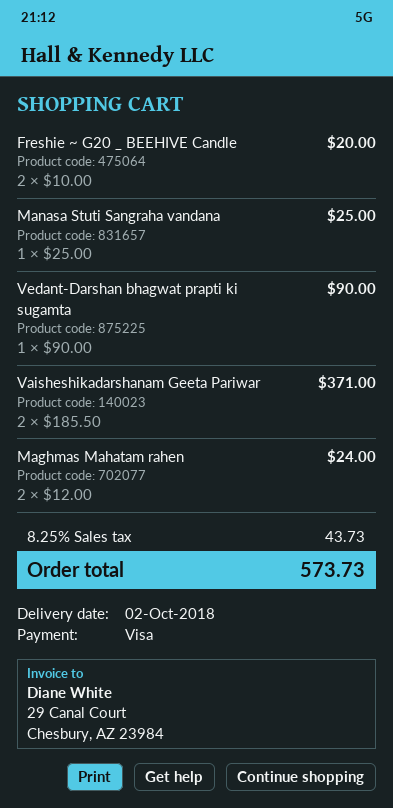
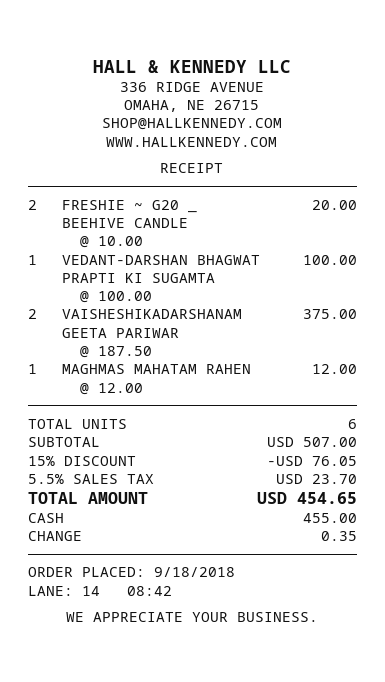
payment method: Visa -> cash
Manasa Stuti Sangraha vandana: 1 x 25.00 = 25.00 -> none
Vedant-Darshan bhagwat prapti ki sugamta: 1 x 90.00 = 90.00 -> 1 x 100.00 = 100.00
Vaisheshikadarshanam Geeta Pariwar: 2 x 185.50 = 371.00 -> 2 x 187.50 = 375.00
Maghmas Mahatam rahen: 2 x 12.00 = 24.00 -> 1 x 12.00 = 12.00
discount: none -> 15% = 76.05
tax: 8.25% = 43.73 -> 5.5% = 23.70
total: 573.73 -> 454.65

